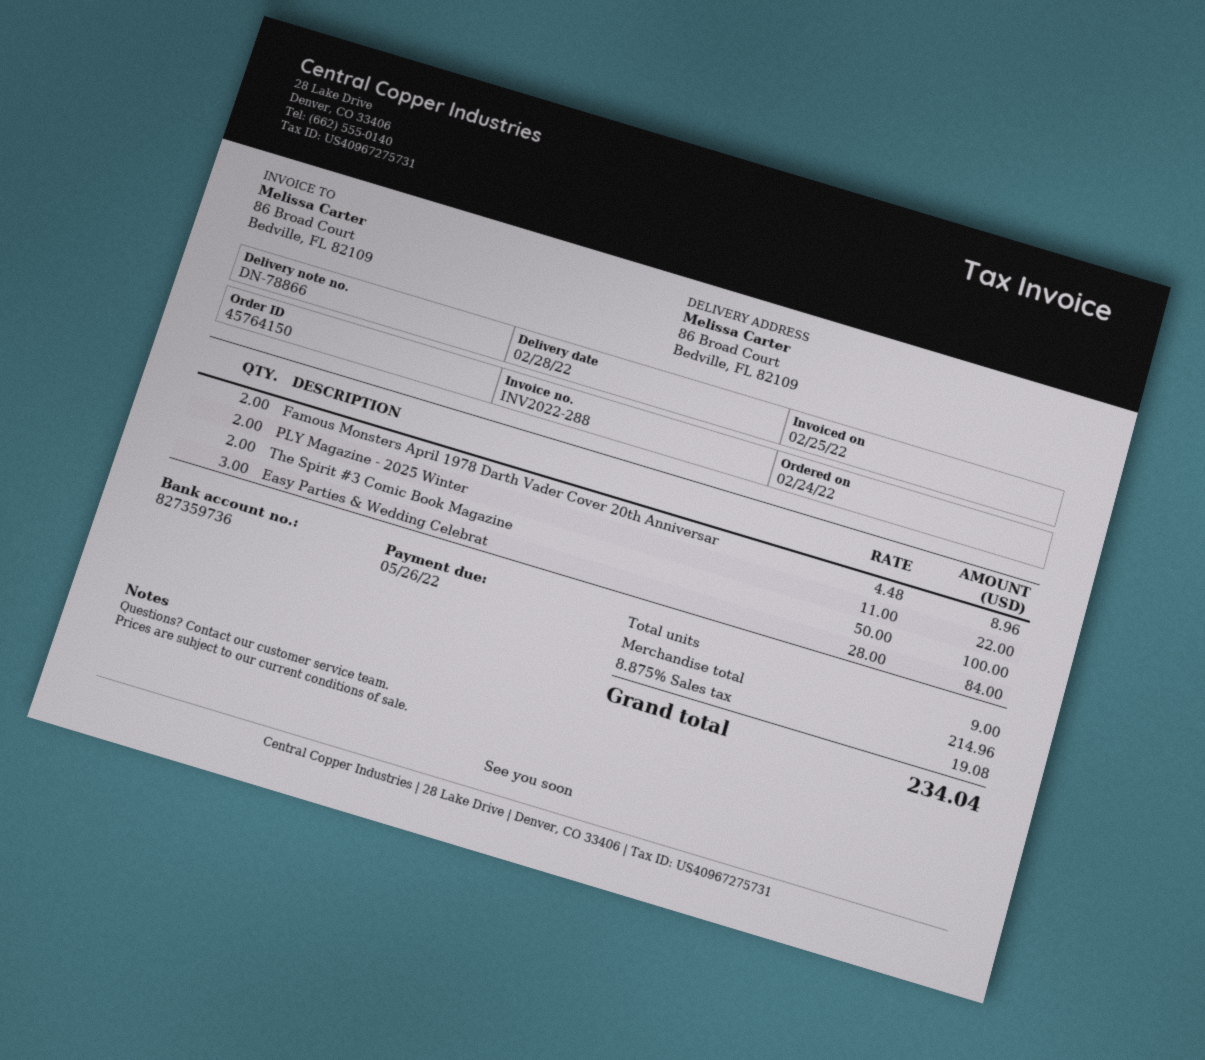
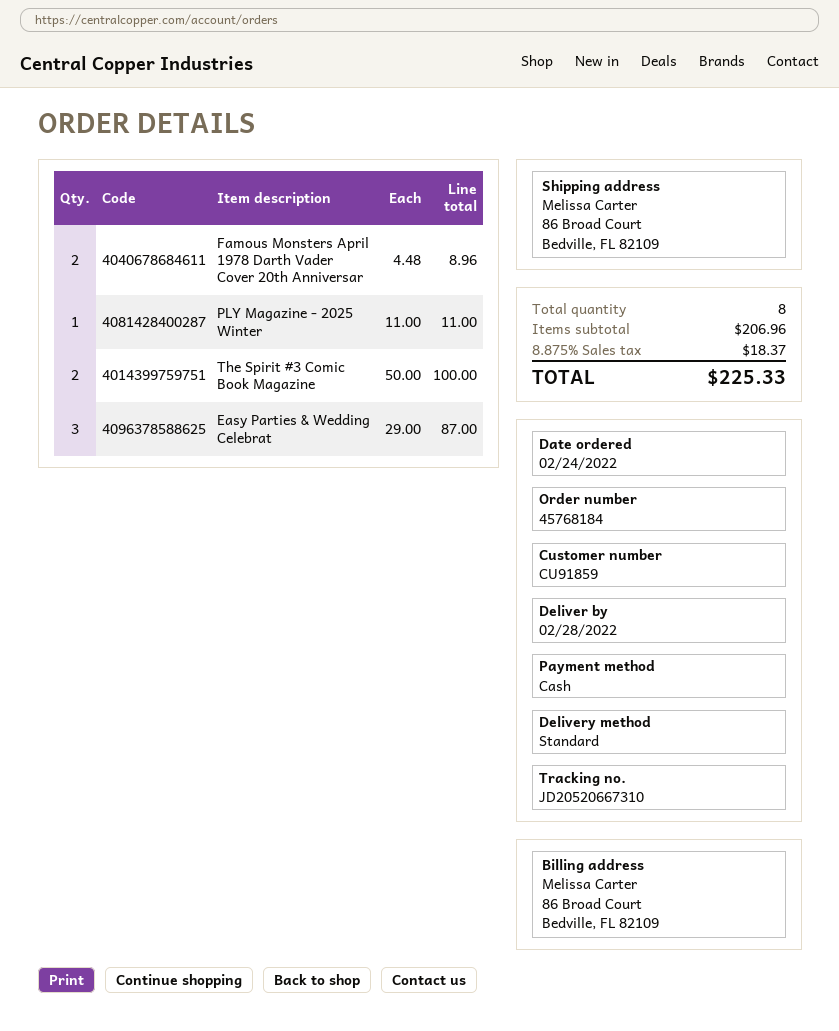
order number: 45764150 -> 45768184
PLY Magazine - 2025 Winter: 2 x 11.00 = 22.00 -> 1 x 11.00 = 11.00
Easy Parties & Wedding Celebrat: 3 x 28.00 = 84.00 -> 3 x 29.00 = 87.00
total quantity: 9 -> 8
subtotal: 214.96 -> 206.96
tax: 8.875% = 19.08 -> 8.875% = 18.37
total: 234.04 -> 225.33

